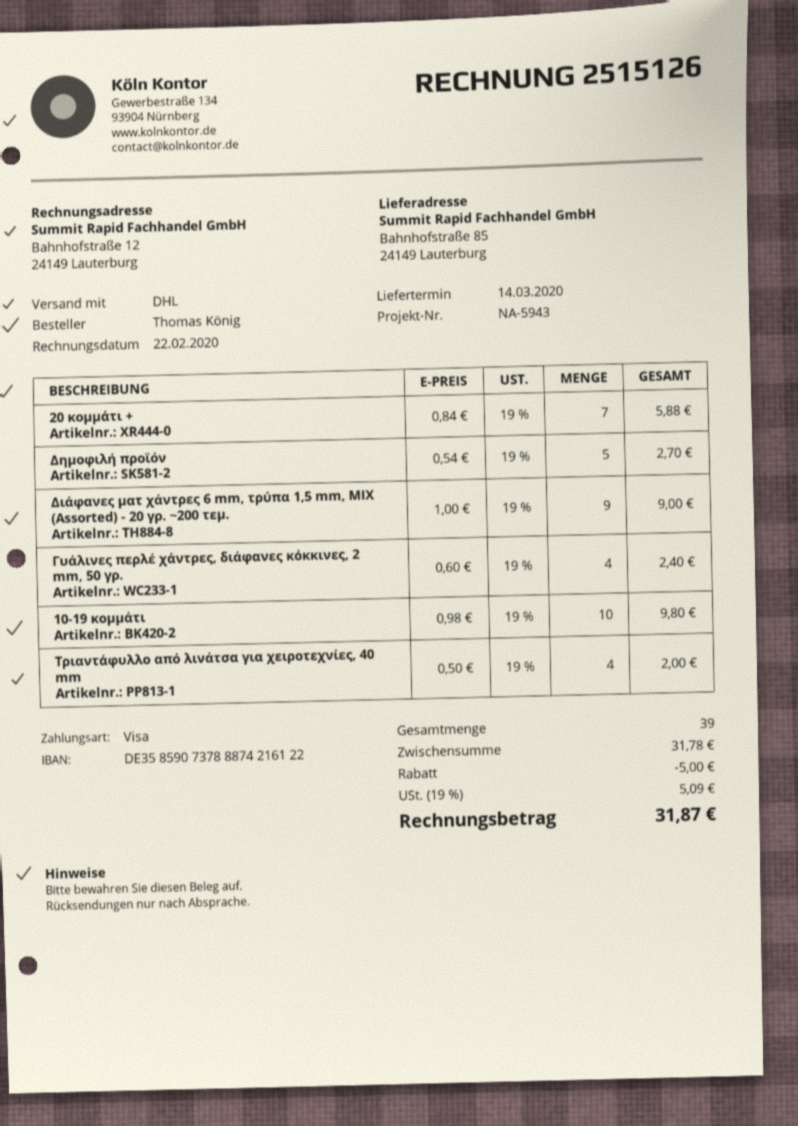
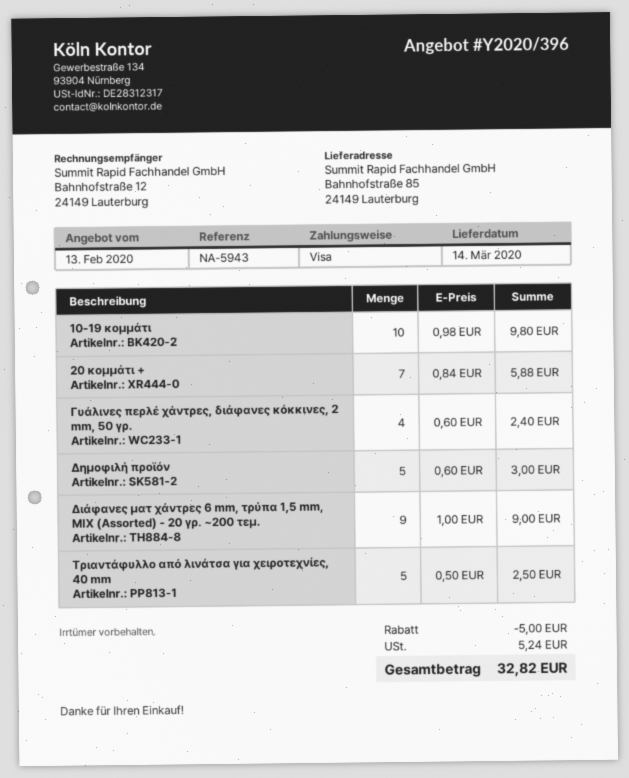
Δημοφιλή προϊόν: 5 x 0.54 = 2.70 -> 5 x 0.60 = 3.00
Τριαντάφυλλο από λινάτσα για χειροτεχνίες, 40 mm: 4 x 0.50 = 2.00 -> 5 x 0.50 = 2.50
tax: 5.09 -> 5.24
total: 31.87 -> 32.82

